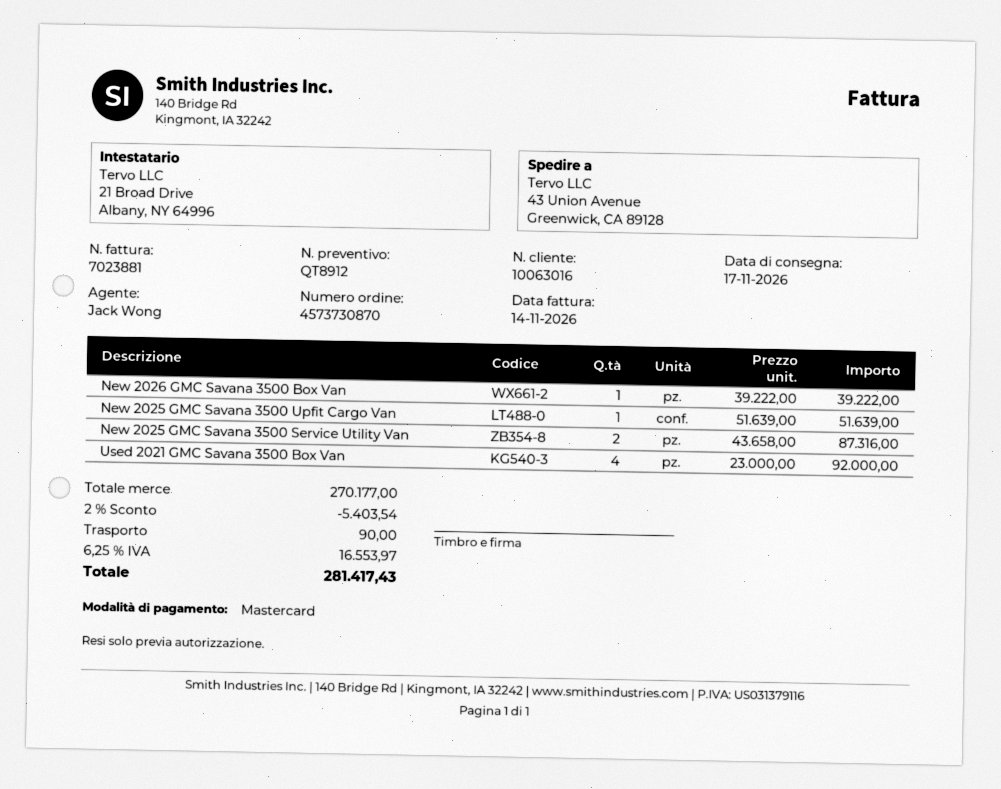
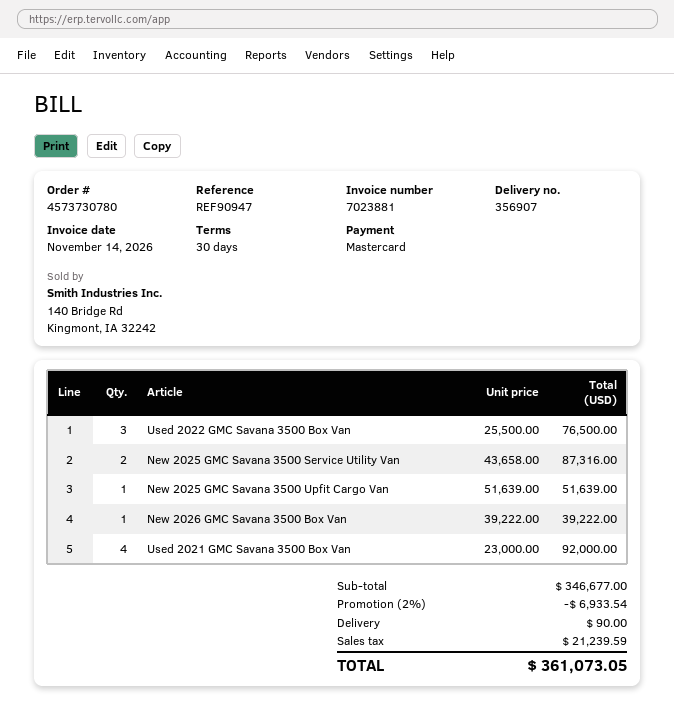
order number: 4573730870 -> 4573730780
Used 2022 GMC Savana 3500 Box Van: none -> 3 x 25500.00 = 76500.00
subtotal: 270177.00 -> 346677.00
discount: 2% = 5403.54 -> 2% = 6933.54
tax: 16553.97 -> 21239.59
total: 281417.43 -> 361073.05

